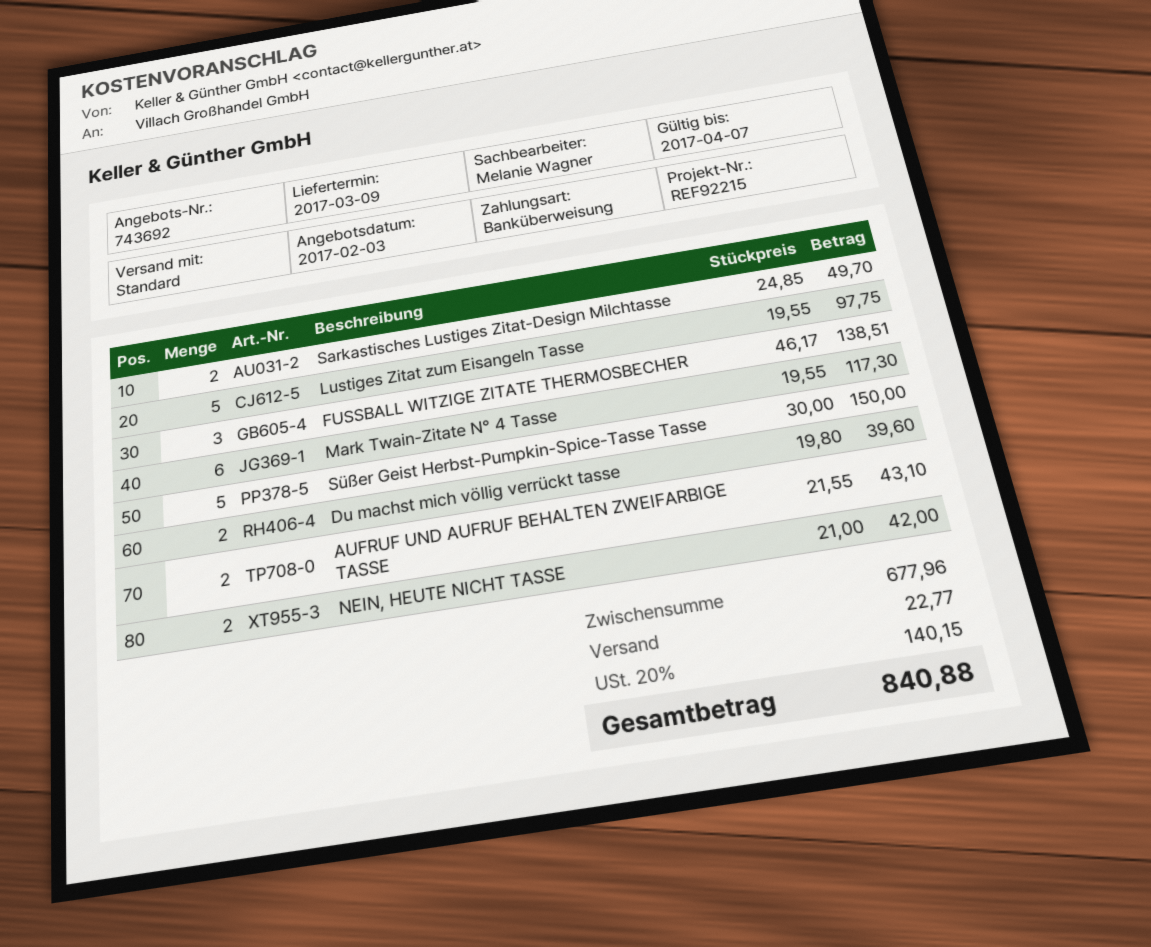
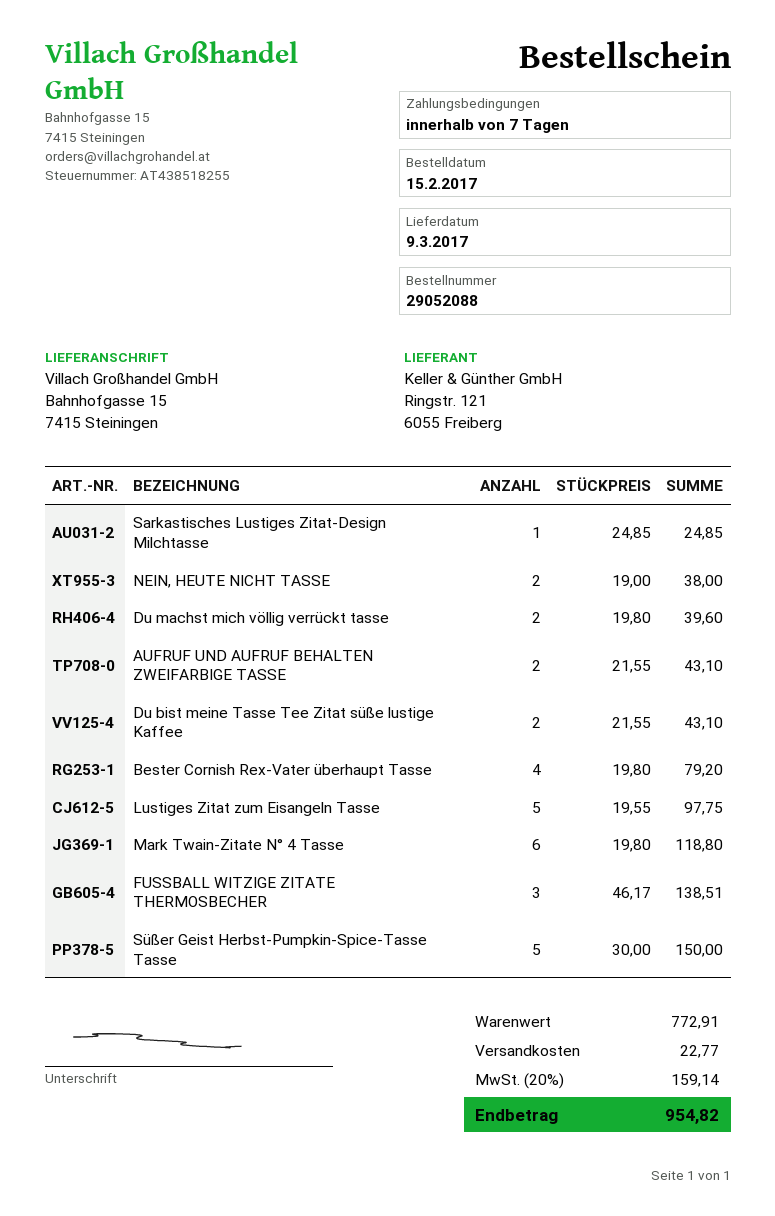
Sarkastisches Lustiges Zitat-Design Milchtasse: 2 x 24.85 = 49.70 -> 1 x 24.85 = 24.85
Mark Twain-Zitate N° 4 Tasse: 6 x 19.55 = 117.30 -> 6 x 19.80 = 118.80
NEIN, HEUTE NICHT TASSE: 2 x 21.00 = 42.00 -> 2 x 19.00 = 38.00
Du bist meine Tasse Tee Zitat süße lustige Kaffee: none -> 2 x 21.55 = 43.10
Bester Cornish Rex-Vater überhaupt Tasse: none -> 4 x 19.80 = 79.20
subtotal: 677.96 -> 772.91
tax: 20% = 140.15 -> 20% = 159.14
total: 840.88 -> 954.82

